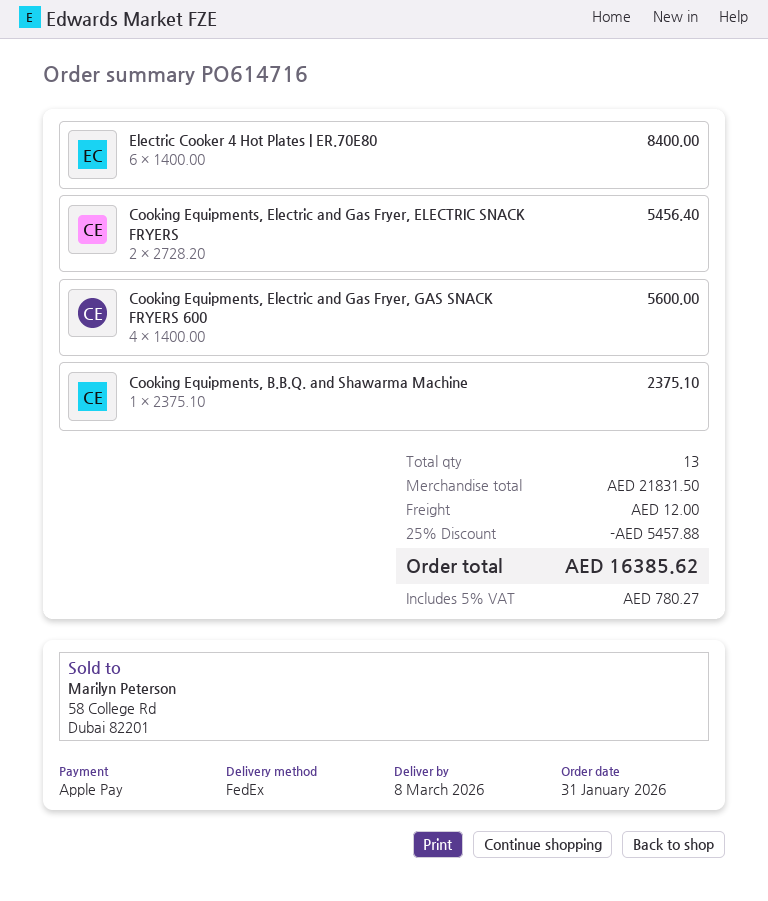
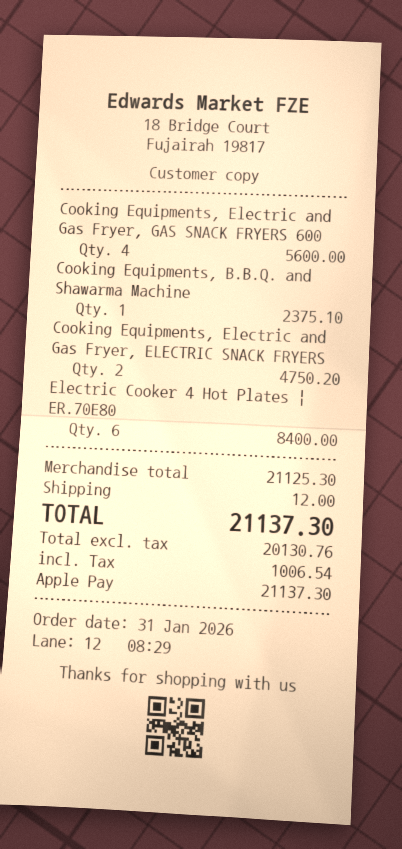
Cooking Equipments, Electric and Gas Fryer, ELECTRIC SNACK FRYERS: 2 for 5456.40 -> 2 for 4750.20
subtotal: 21831.50 -> 21125.30
discount: 25% = 5457.88 -> none
tax: 780.27 -> 1006.54
total: 16385.62 -> 21137.30

